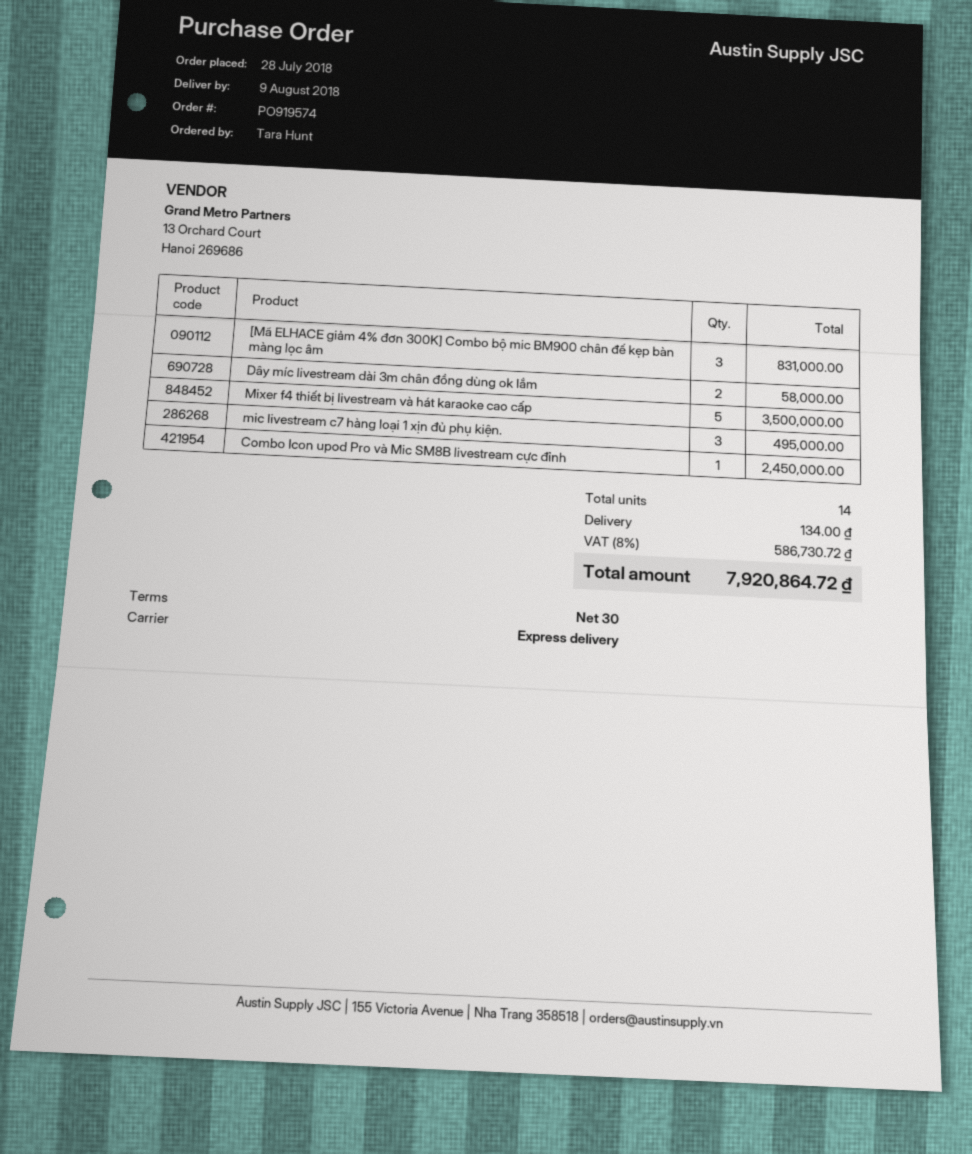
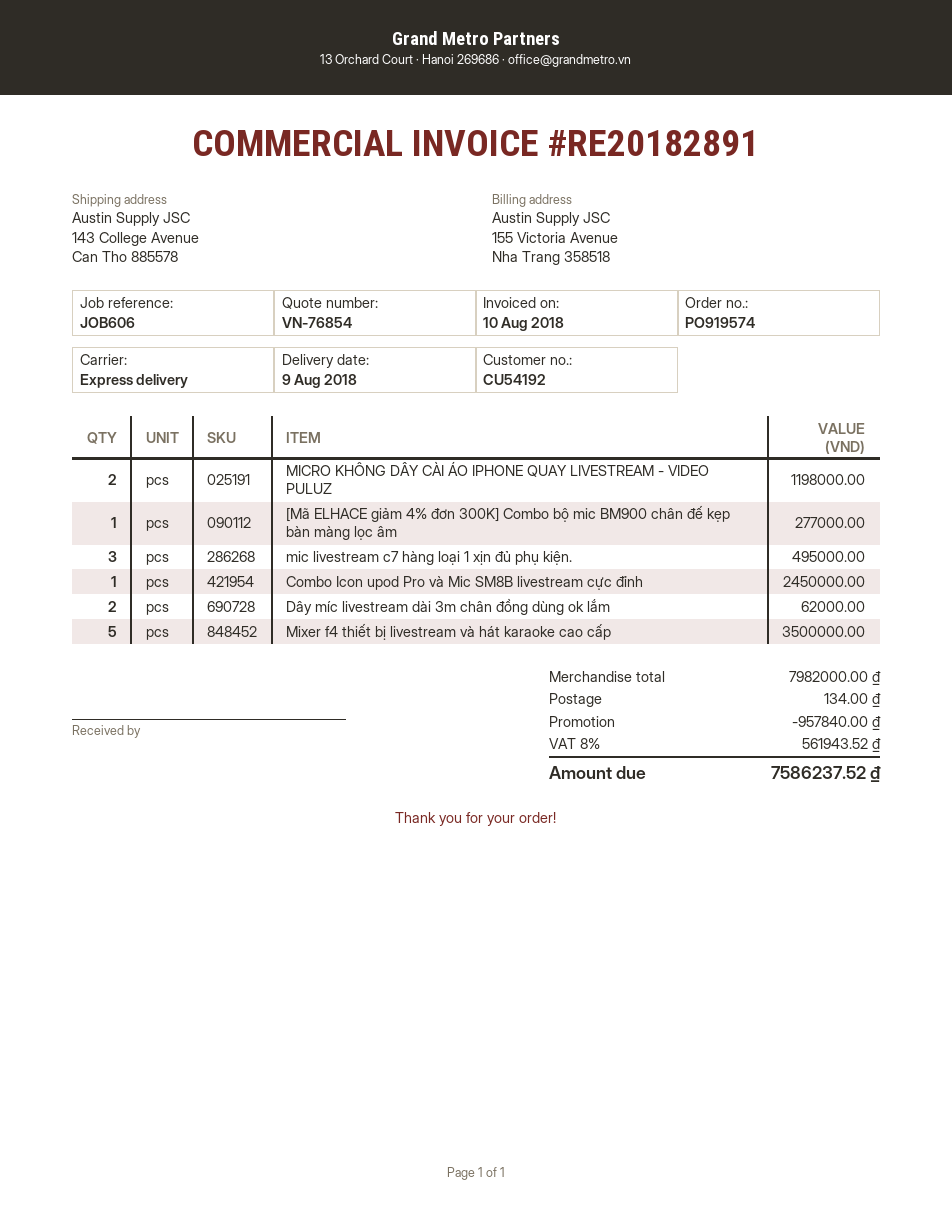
[Mã ELHACE giảm 4% đơn 300K] Combo bộ mic BM900 chân đế kẹp bàn màng lọc âm: 3 for 831000.00 -> 1 for 277000.00
Dây míc livestream dài 3m chân đồng dùng ok lắm: 2 for 58000.00 -> 2 for 62000.00
MICRO KHÔNG DÂY CÀI ÁO IPHONE QUAY LIVESTREAM - VIDEO PULUZ: none -> 2 for 1198000.00
discount: none -> 957840.00
tax: 8% = 586730.72 -> 8% = 561943.52
total: 7920864.72 -> 7586237.52

